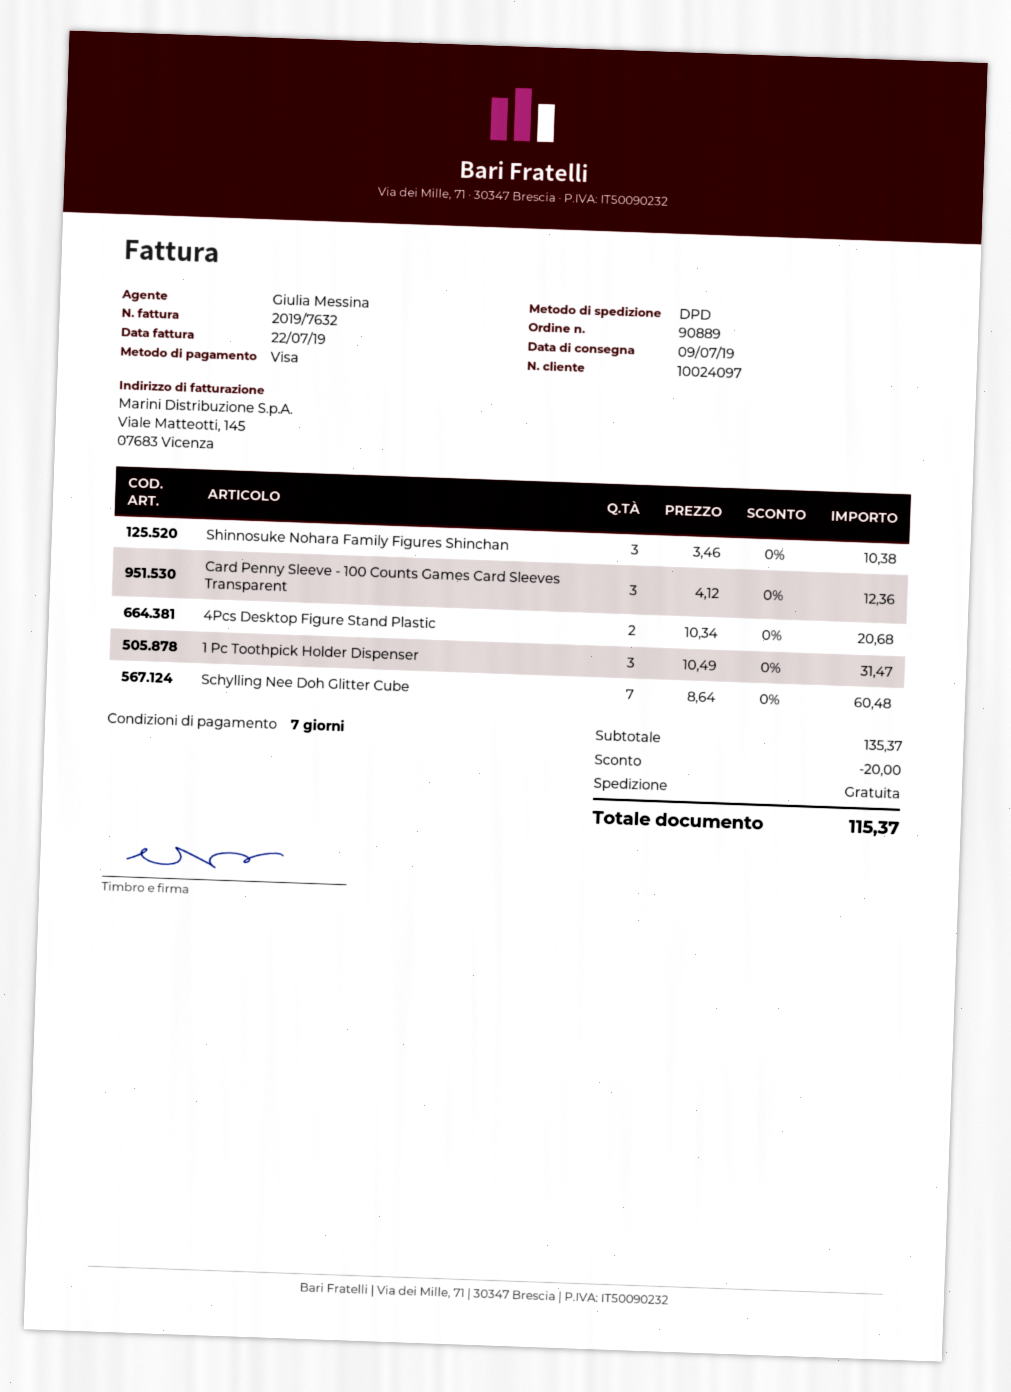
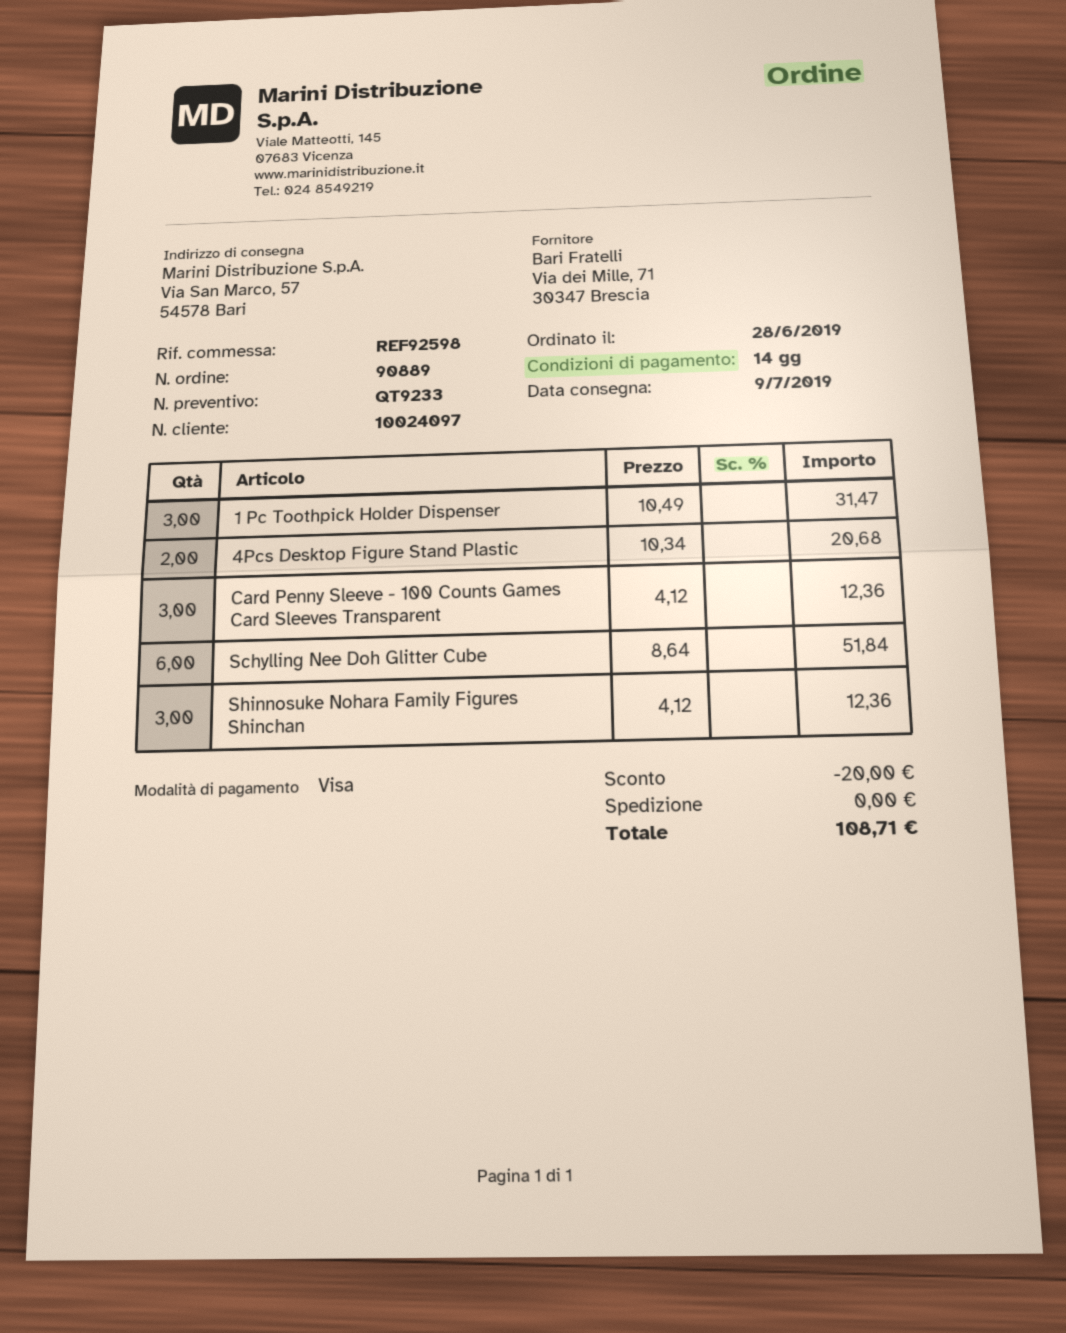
payment terms: 7 days -> 14 days
Shinnosuke Nohara Family Figures Shinchan: 3 x 3.46 = 10.38 -> 3 x 4.12 = 12.36
Schylling Nee Doh Glitter Cube: 7 x 8.64 = 60.48 -> 6 x 8.64 = 51.84
total: 115.37 -> 108.71

